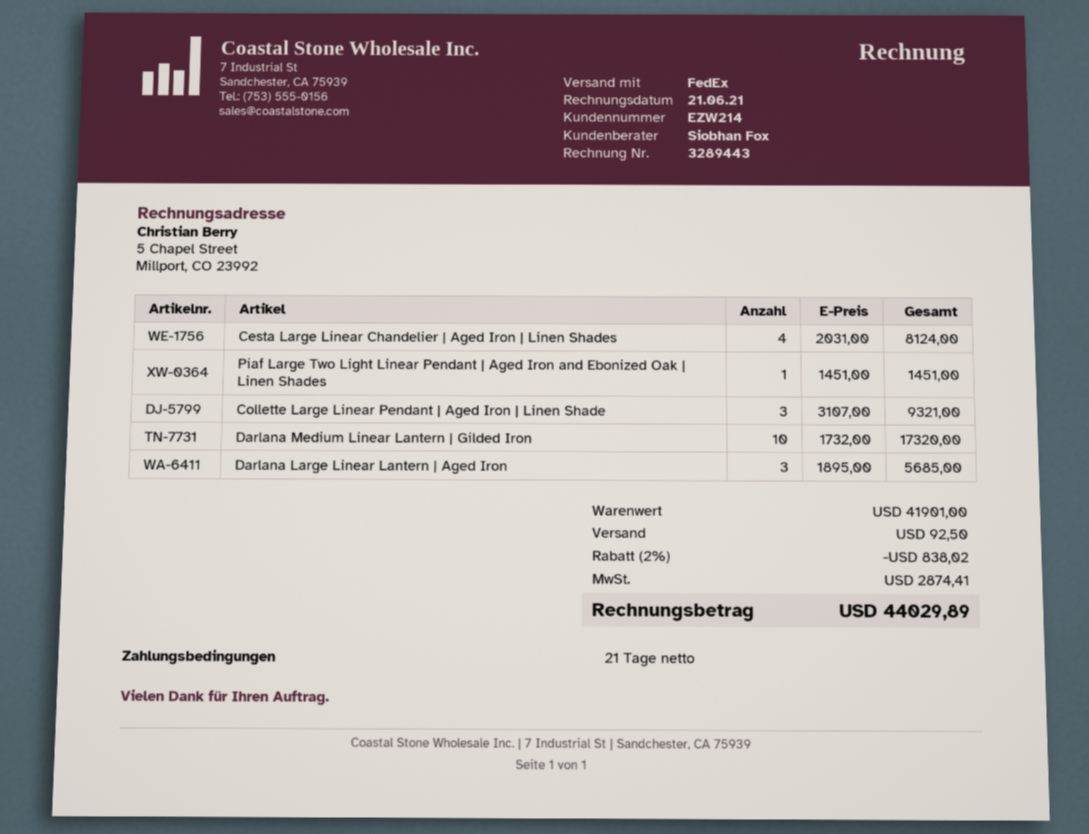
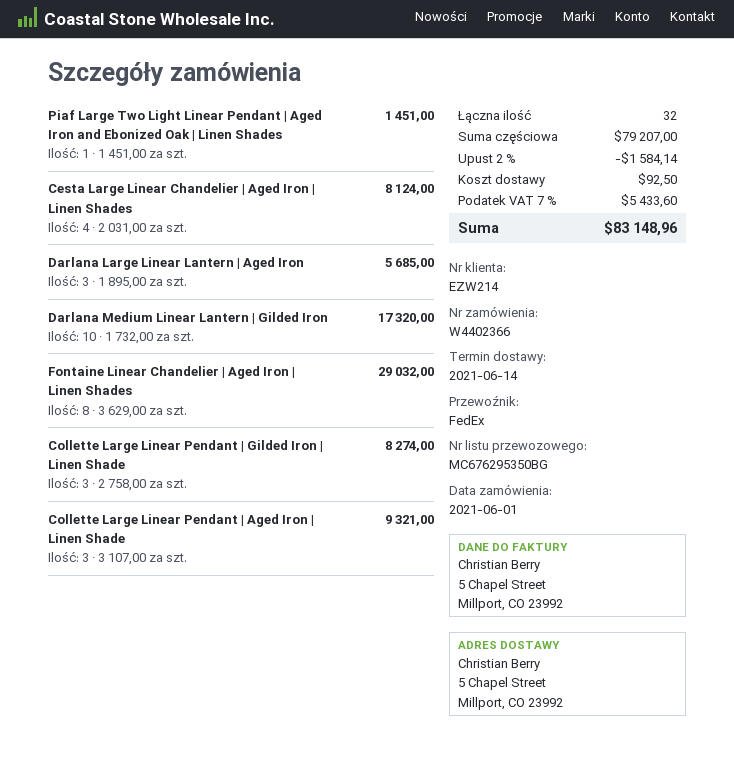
Fontaine Linear Chandelier | Aged Iron | Linen Shades: none -> 8 x 3629.00 = 29032.00
Collette Large Linear Pendant | Gilded Iron | Linen Shade: none -> 3 x 2758.00 = 8274.00
subtotal: 41901.00 -> 79207.00
discount: 2% = 838.02 -> 2% = 1584.14
tax: 2874.41 -> 5433.60
total: 44029.89 -> 83148.96

